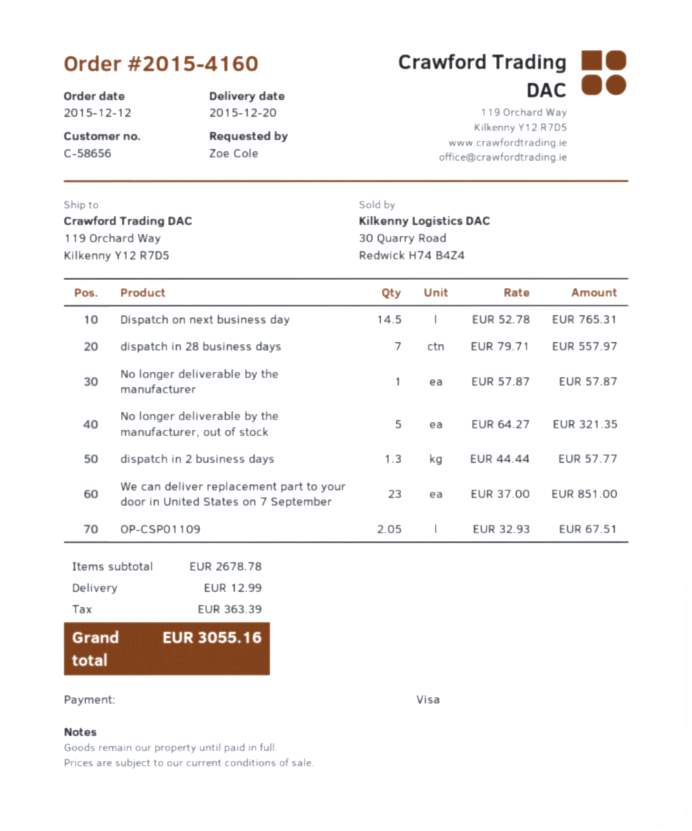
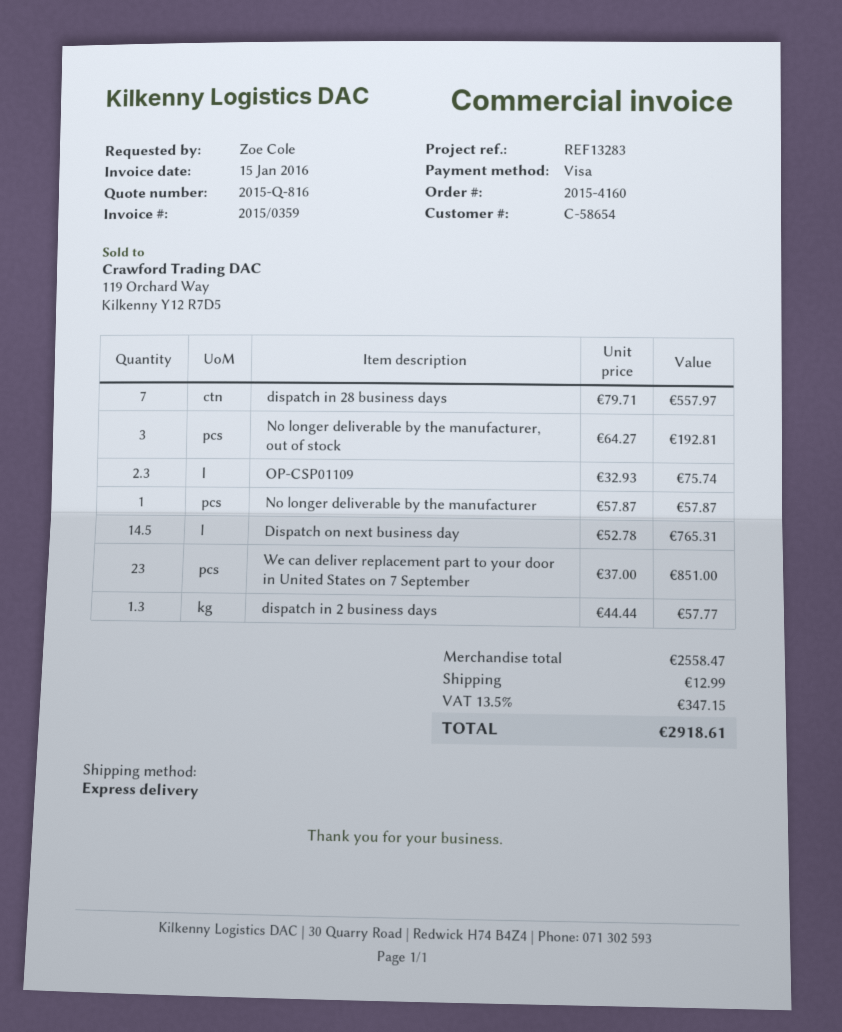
customer number: C-58656 -> C-58654
No longer deliverable by the manufacturer, out of stock: 5 x 64.27 = 321.35 -> 3 x 64.27 = 192.81
OP-CSP01109: 2.05 x 32.93 = 67.51 -> 2.3 x 32.93 = 75.74
subtotal: 2678.78 -> 2558.47
tax: 363.39 -> 347.15
total: 3055.16 -> 2918.61

